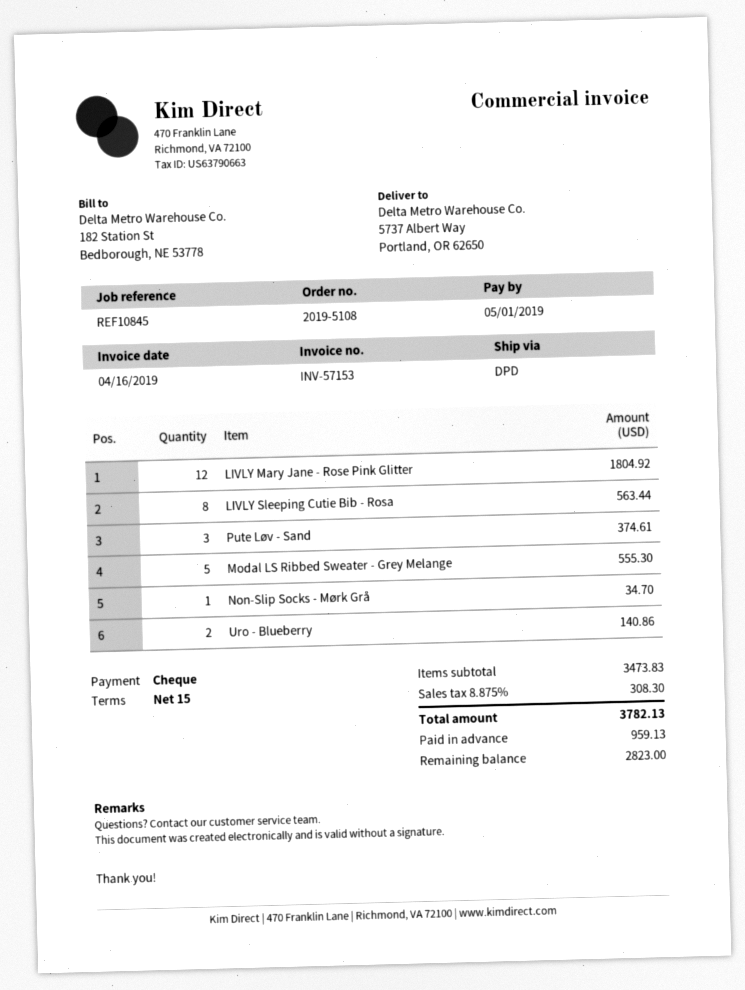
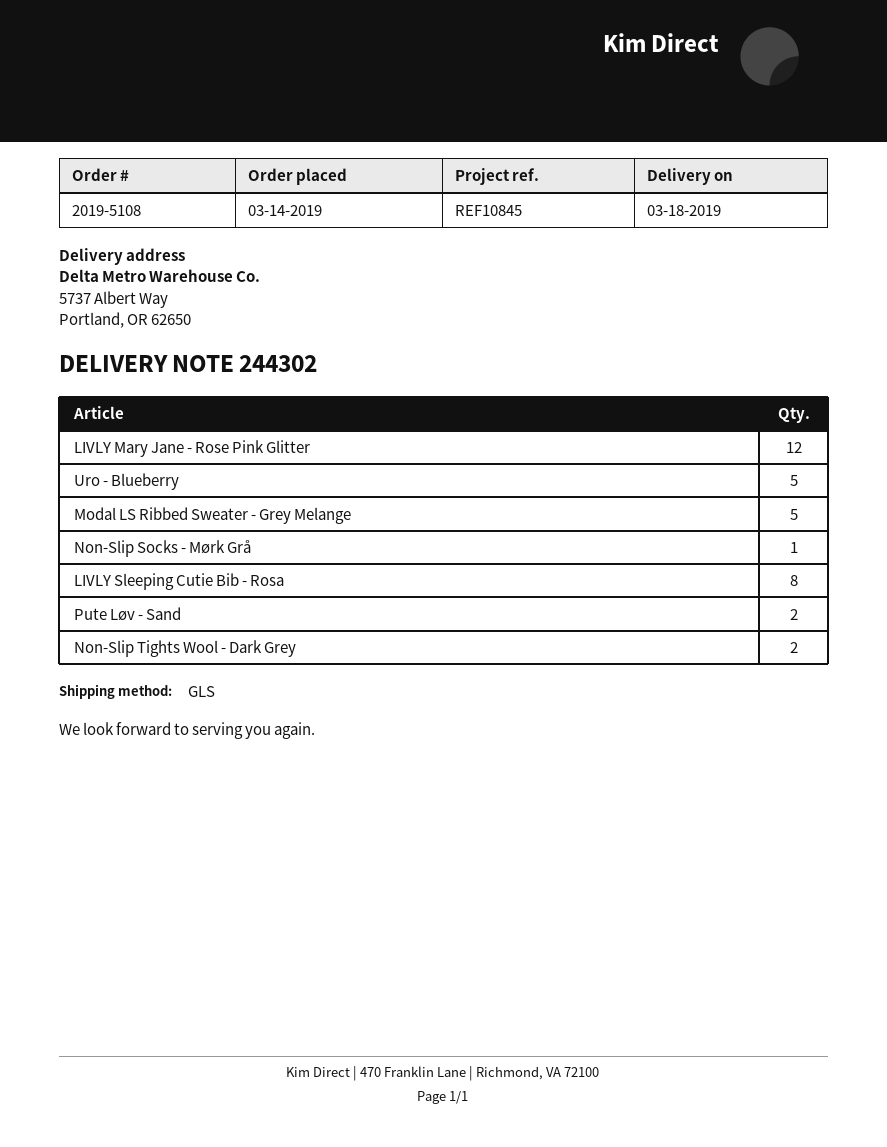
shipping method: DPD -> GLS
Pute Løv - Sand: 3 -> 2
Uro - Blueberry: 2 -> 5
Non-Slip Tights Wool - Dark Grey: none -> 2

